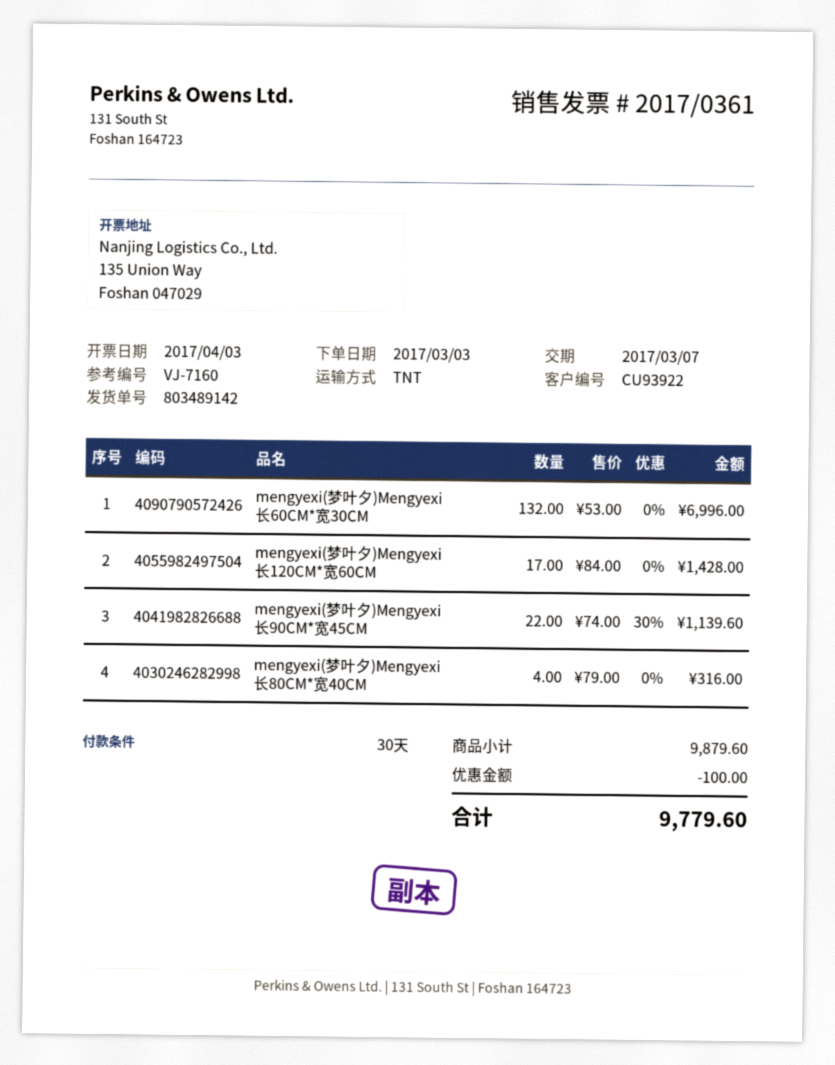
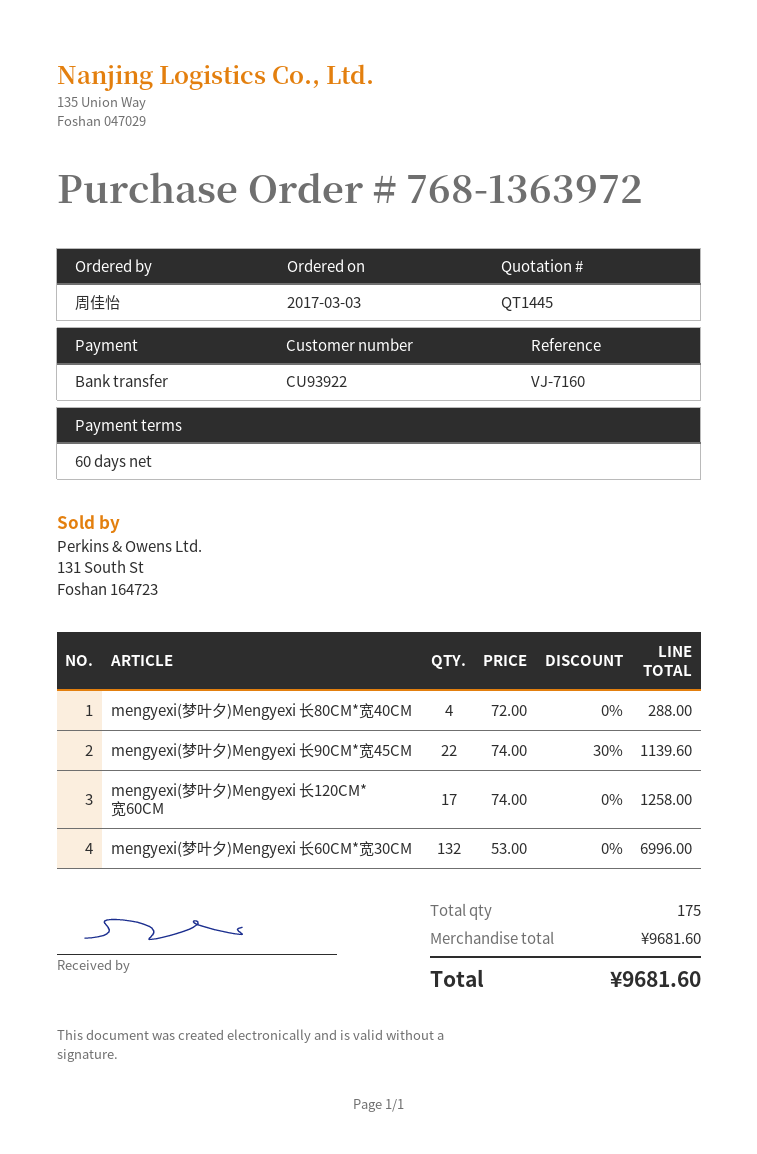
payment terms: 30 days -> 60 days
mengyexi(梦叶夕)Mengyexi 长120CM*宽60CM: 17 x 84.00 = 1428.00 -> 17 x 74.00 = 1258.00
mengyexi(梦叶夕)Mengyexi 长80CM*宽40CM: 4 x 79.00 = 316.00 -> 4 x 72.00 = 288.00
subtotal: 9879.60 -> 9681.60
discount: 100.00 -> none
total: 9779.60 -> 9681.60

